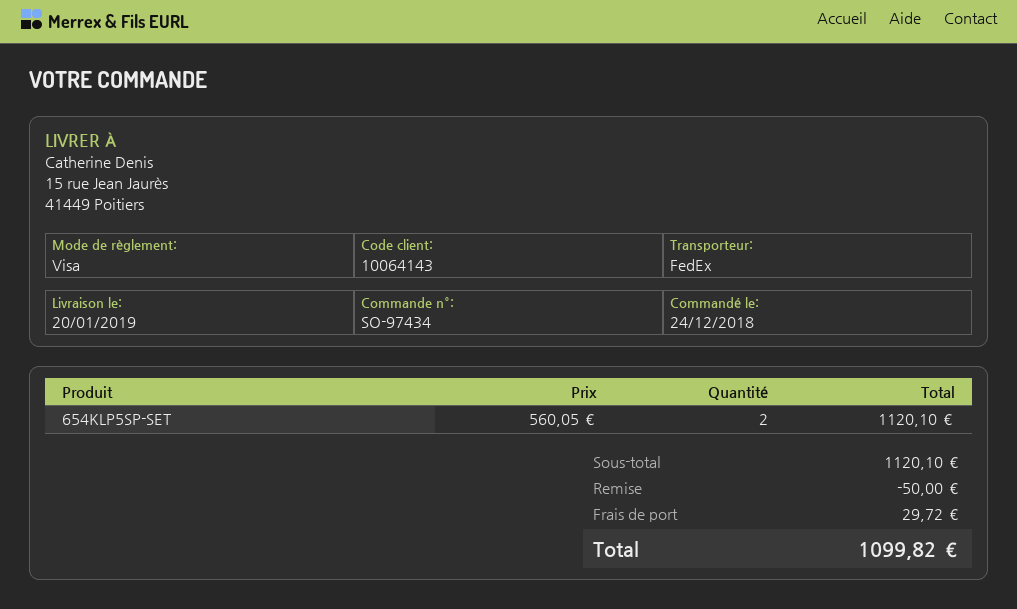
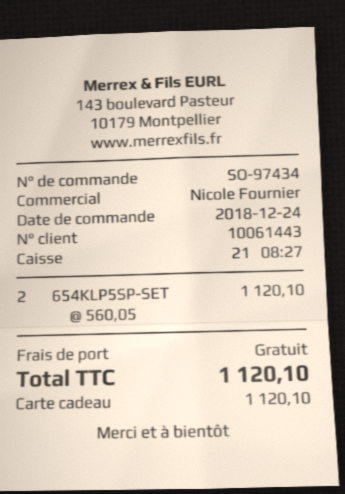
customer number: 10064143 -> 10061443
payment method: Visa -> gift card
discount: 50.00 -> none
shipping: 29.72 -> 0.00
total: 1099.82 -> 1120.10

